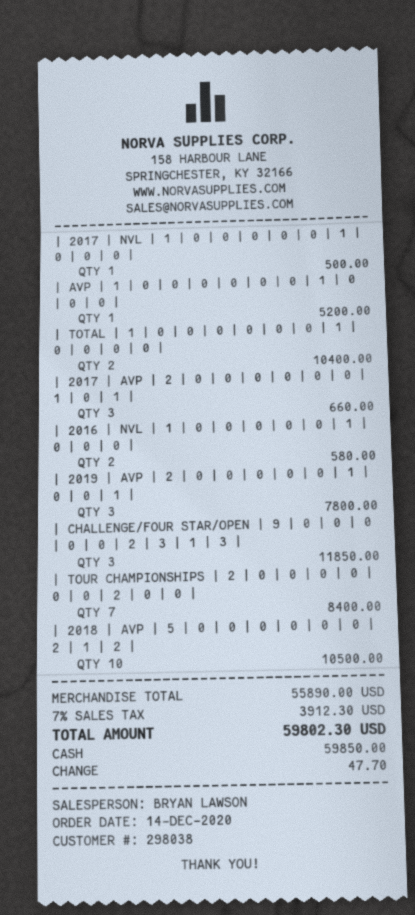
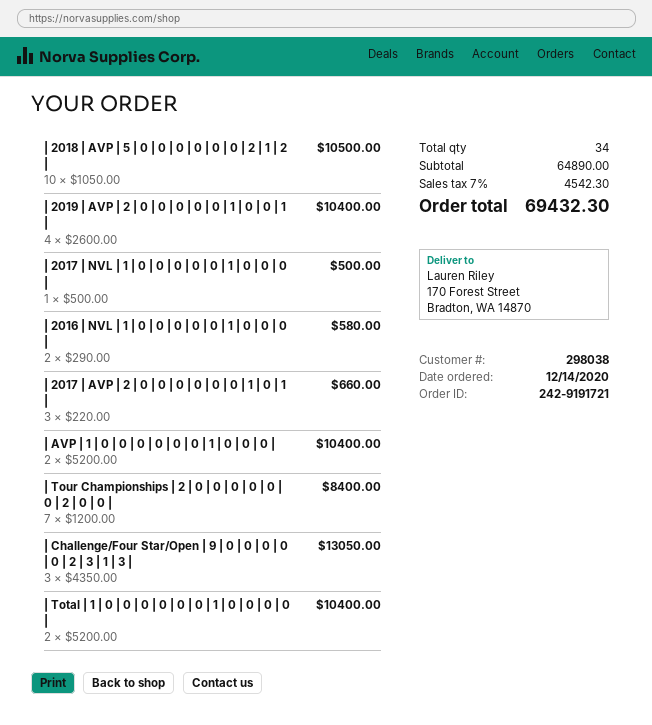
| AVP | 1 | 0 | 0 | 0 | 0 | 0 | 0 | 1 | 0 | 0 | 0 |: 1 for 5200.00 -> 2 for 10400.00
| 2019 | AVP | 2 | 0 | 0 | 0 | 0 | 0 | 1 | 0 | 0 | 1 |: 3 for 7800.00 -> 4 for 10400.00
| CHALLENGE/FOUR STAR/OPEN | 9 | 0 | 0 | 0 | 0 | 0 | 2 | 3 | 1 | 3 |: 3 for 11850.00 -> 3 for 13050.00
subtotal: 55890.00 -> 64890.00
tax: 7% = 3912.30 -> 7% = 4542.30
total: 59802.30 -> 69432.30

